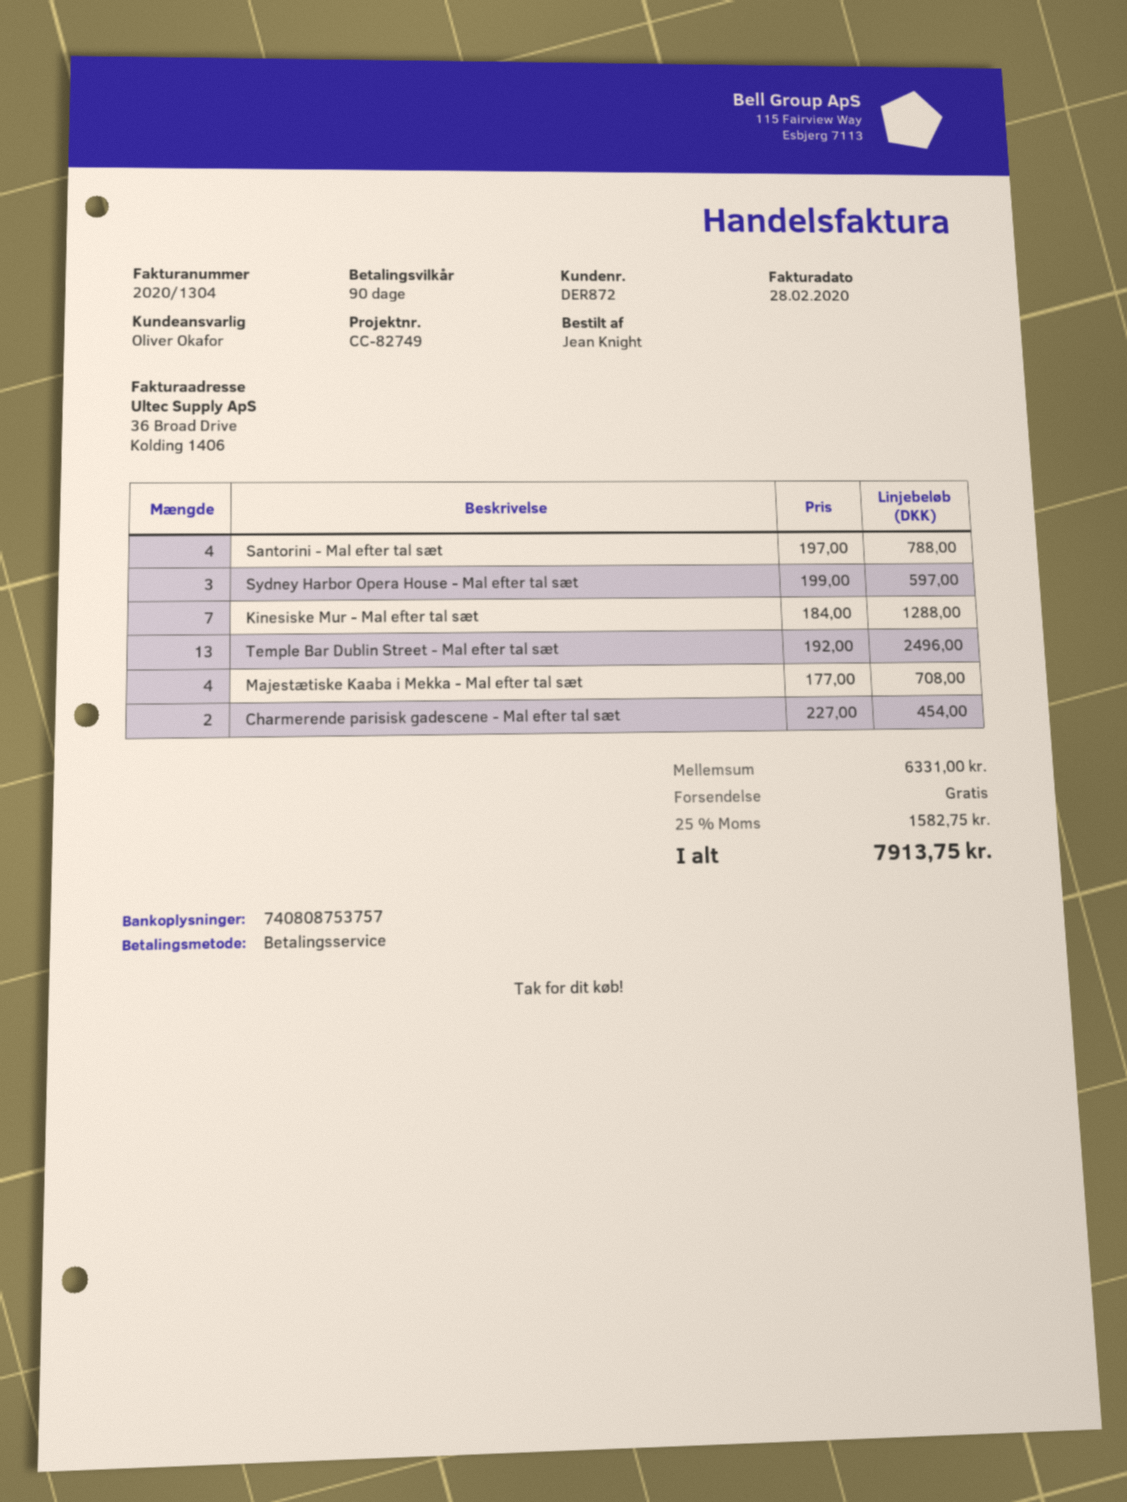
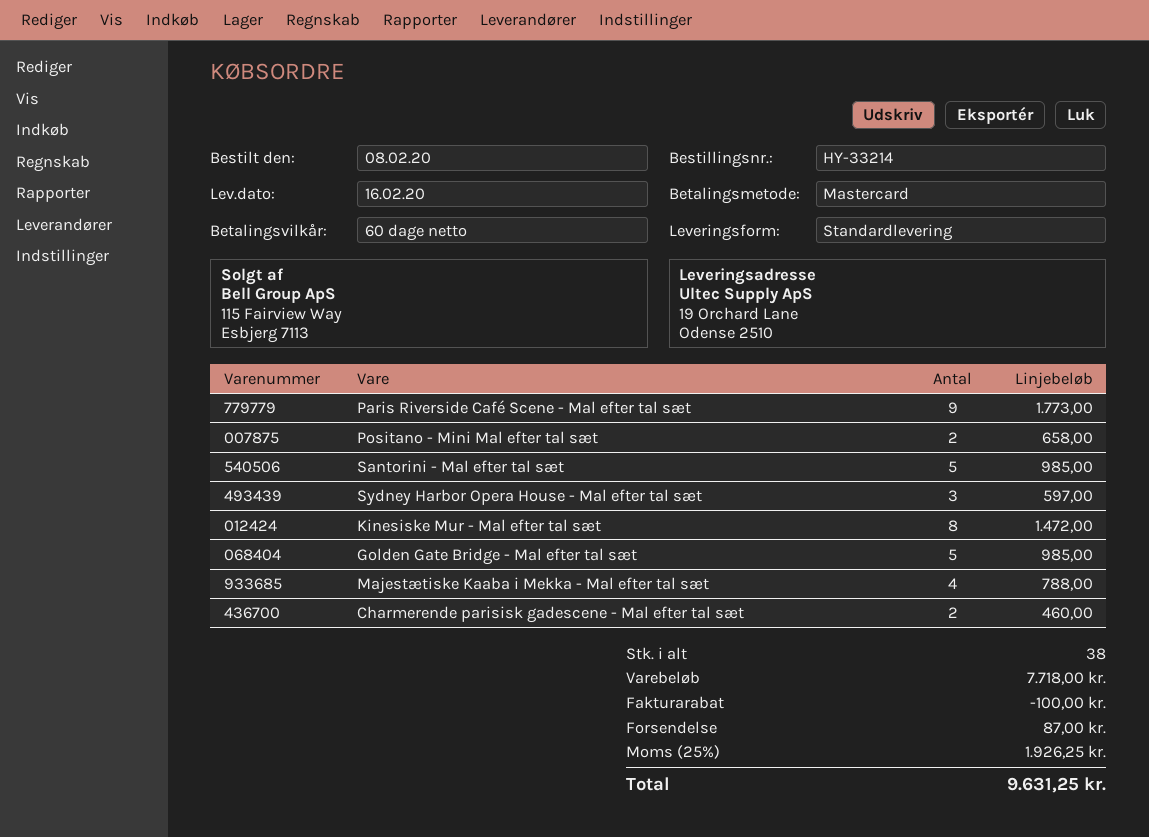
payment terms: 90 days -> 60 days
payment method: direct debit -> Mastercard
Santorini - Mal efter tal sæt: 4 for 788.00 -> 5 for 985.00
Kinesiske Mur - Mal efter tal sæt: 7 for 1288.00 -> 8 for 1472.00
Temple Bar Dublin Street - Mal efter tal sæt: 13 for 2496.00 -> none
Majestætiske Kaaba i Mekka - Mal efter tal sæt: 4 for 708.00 -> 4 for 788.00
Charmerende parisisk gadescene - Mal efter tal sæt: 2 for 454.00 -> 2 for 460.00
Paris Riverside Café Scene - Mal efter tal sæt: none -> 9 for 1773.00
Positano - Mini Mal efter tal sæt: none -> 2 for 658.00
Golden Gate Bridge - Mal efter tal sæt: none -> 5 for 985.00
subtotal: 6331.00 -> 7718.00
discount: none -> 100.00
shipping: 0.00 -> 87.00
tax: 25% = 1582.75 -> 25% = 1926.25
total: 7913.75 -> 9631.25

